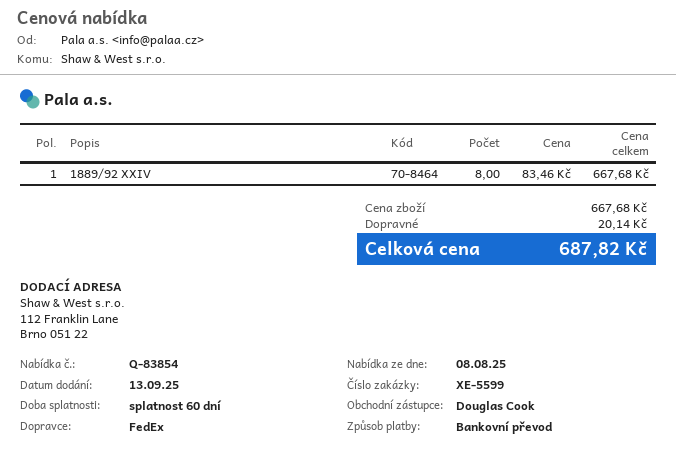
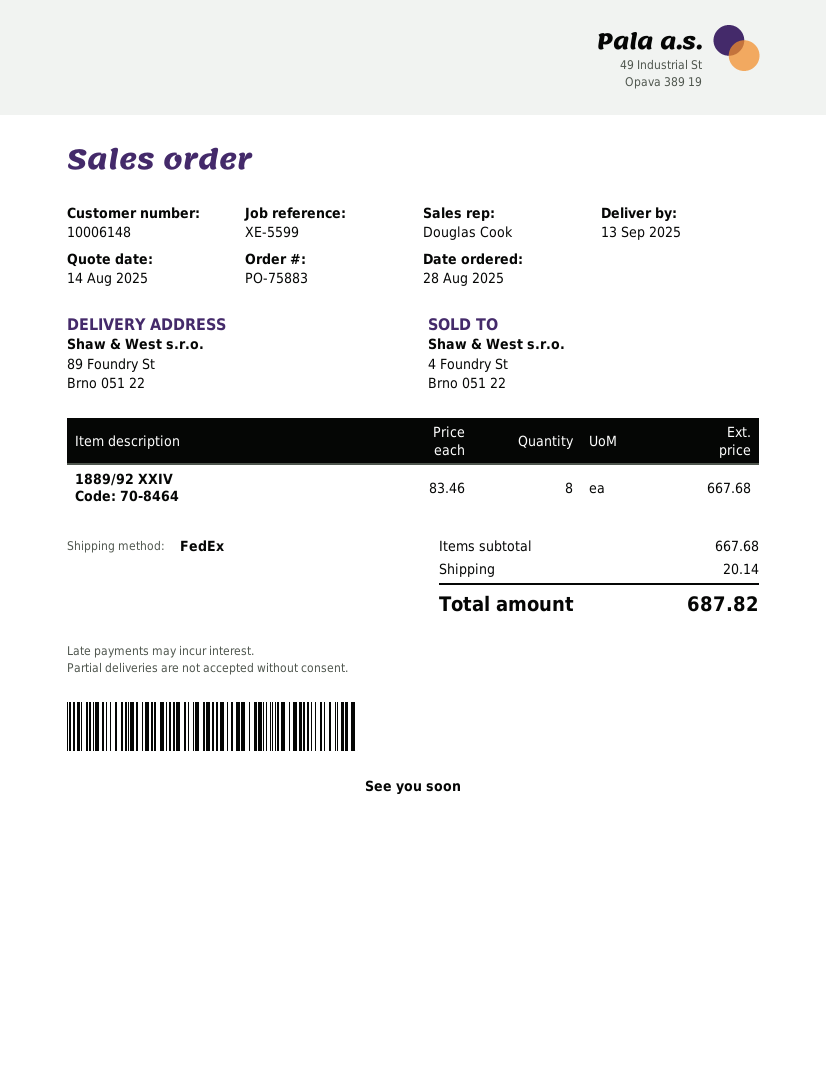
quote date: 2025-08-08 -> 2025-08-14
ship to: 112 Franklin Lane, Brno 051 22 -> 89 Foundry St, Brno 051 22

